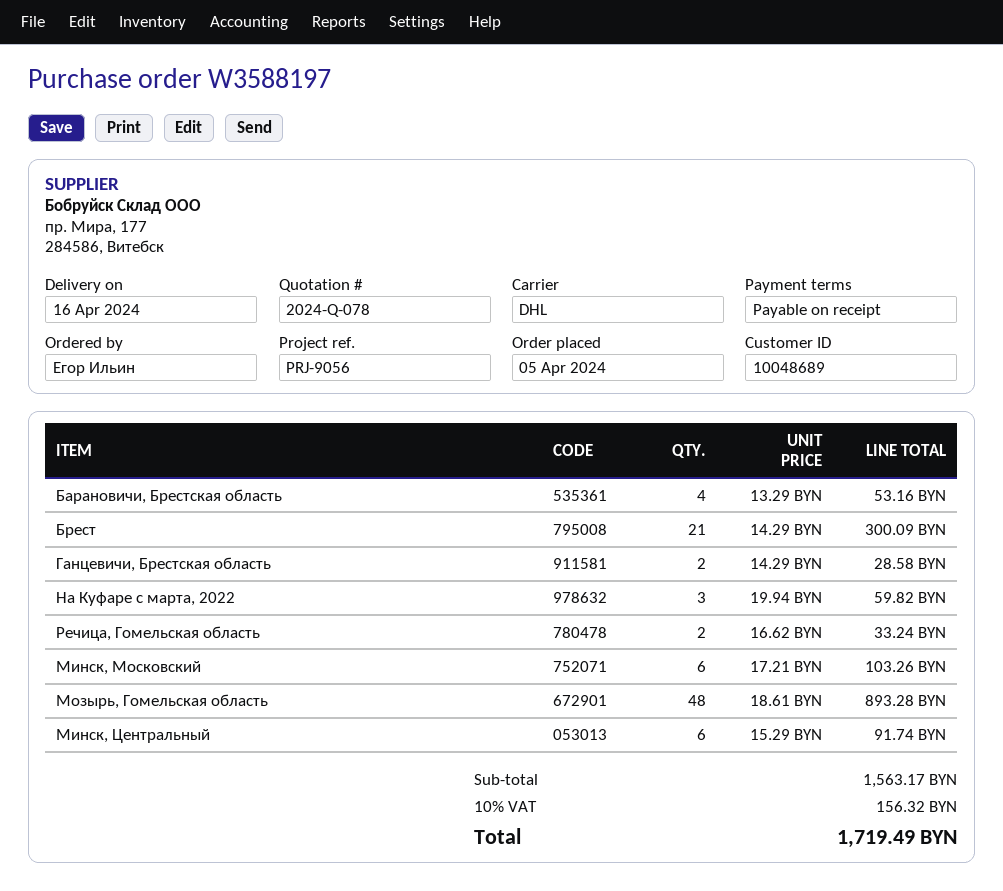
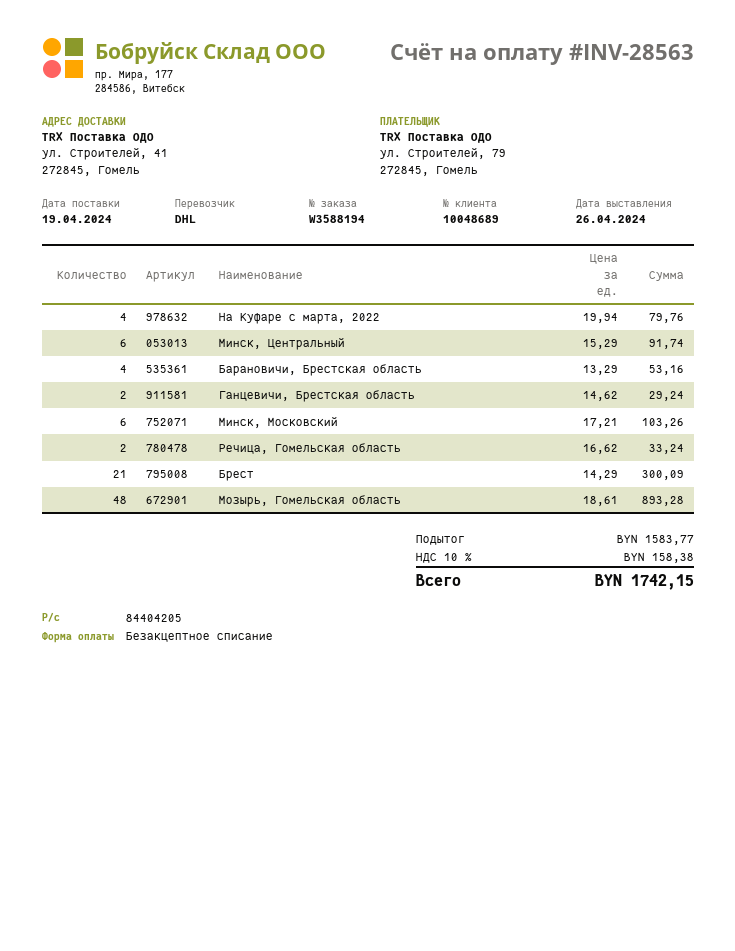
order number: W3588197 -> W3588194
delivery date: 2024-04-16 -> 2024-04-19
Ганцевичи, Брестская область: 2 x 14.29 = 28.58 -> 2 x 14.62 = 29.24
На Куфаре с марта, 2022: 3 x 19.94 = 59.82 -> 4 x 19.94 = 79.76
subtotal: 1563.17 -> 1583.77
tax: 10% = 156.32 -> 10% = 158.38
total: 1719.49 -> 1742.15

